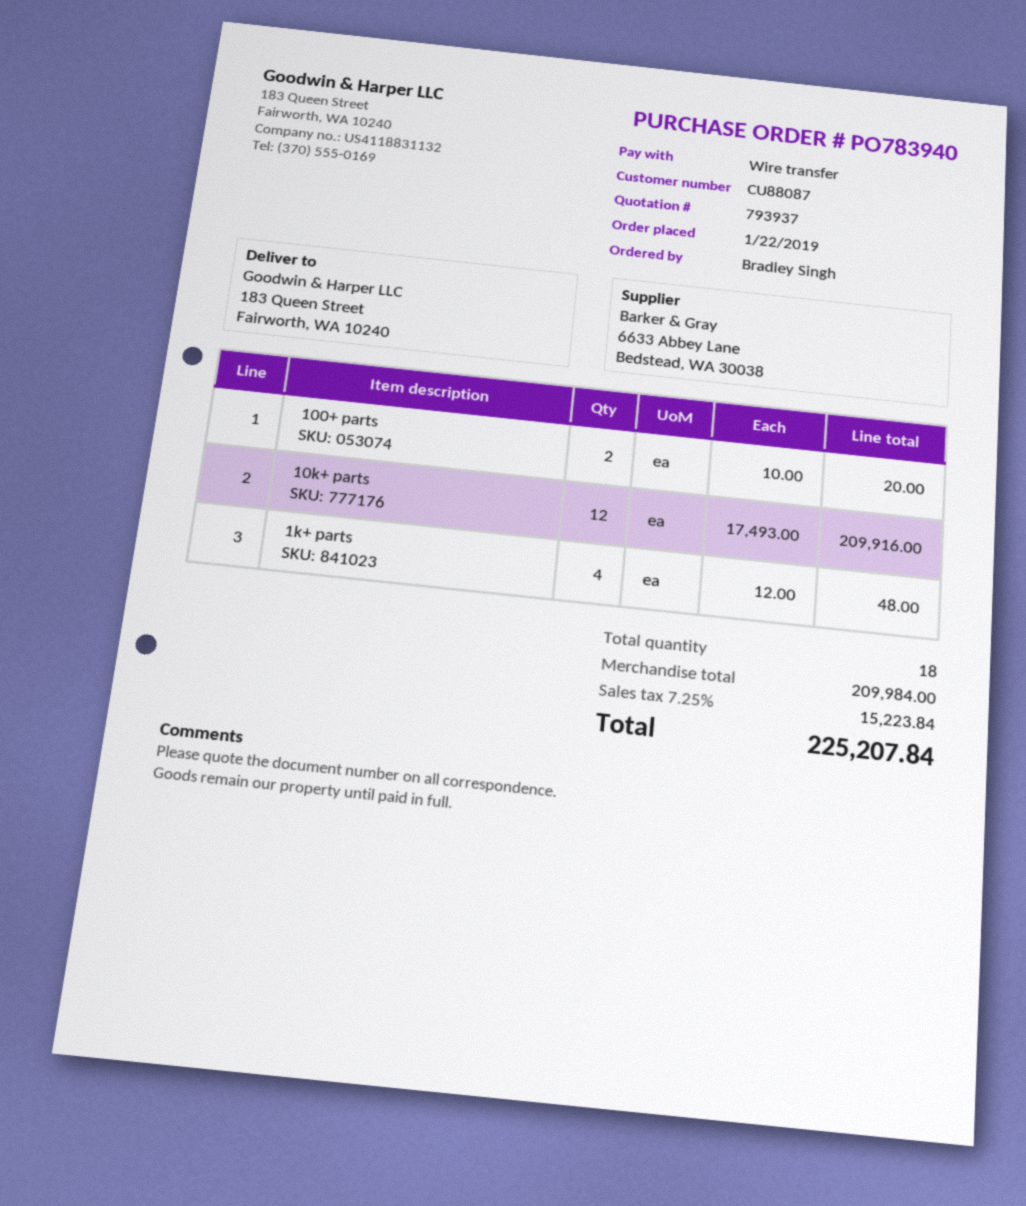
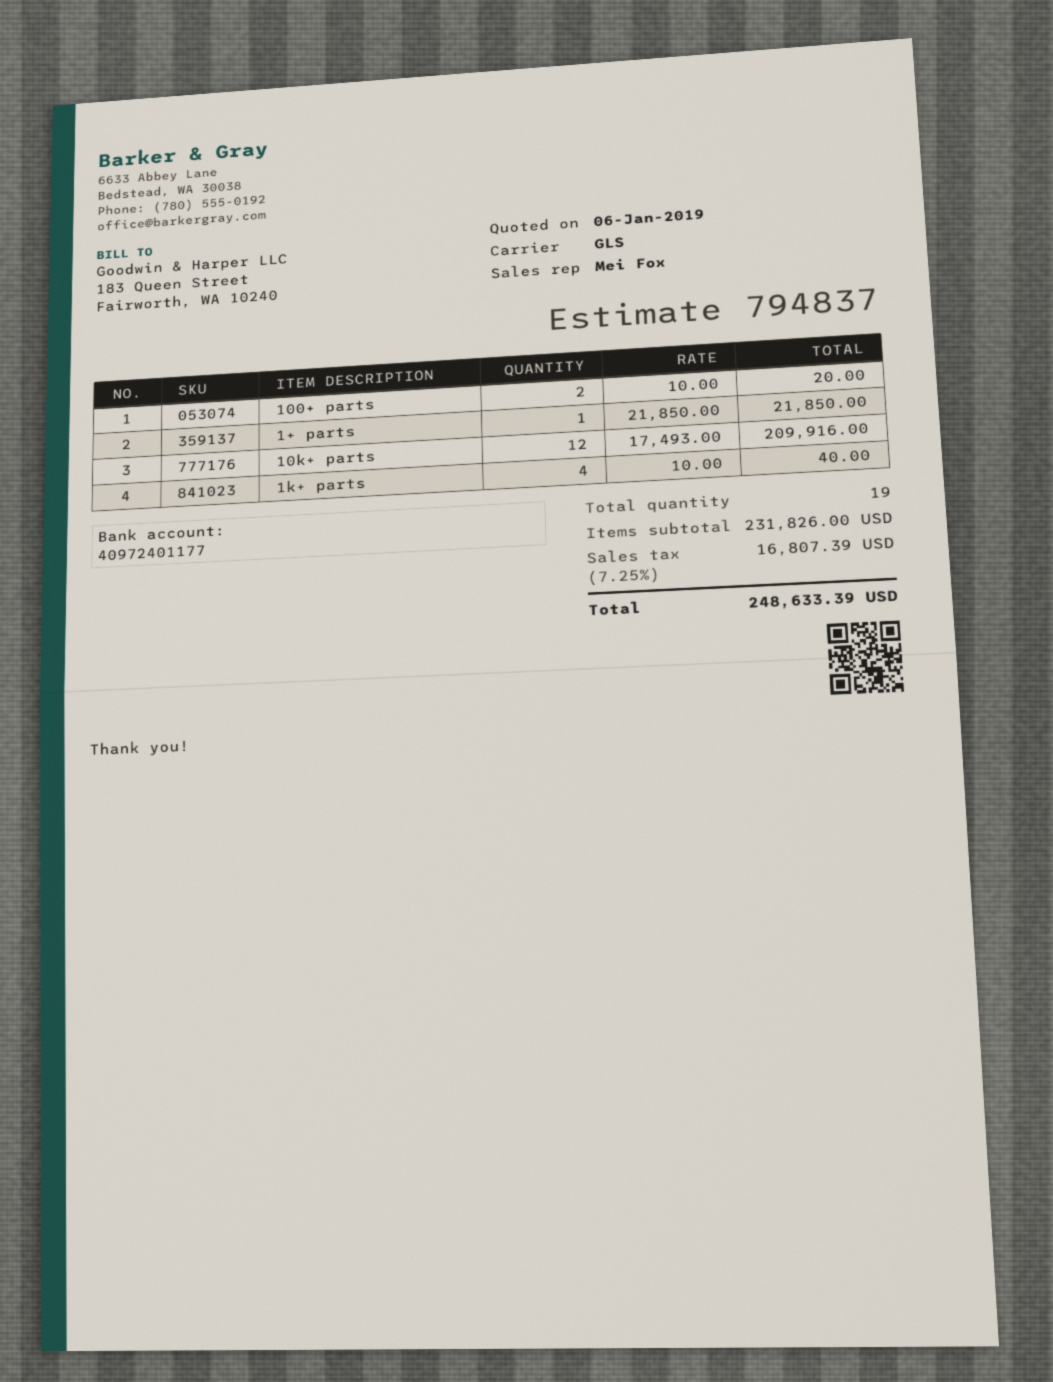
quote number: 793937 -> 794837
1k+ parts: 4 x 12.00 = 48.00 -> 4 x 10.00 = 40.00
1+ parts: none -> 1 x 21850.00 = 21850.00
total quantity: 18 -> 19
subtotal: 209984.00 -> 231826.00
tax: 7.25% = 15223.84 -> 7.25% = 16807.39
total: 225207.84 -> 248633.39

